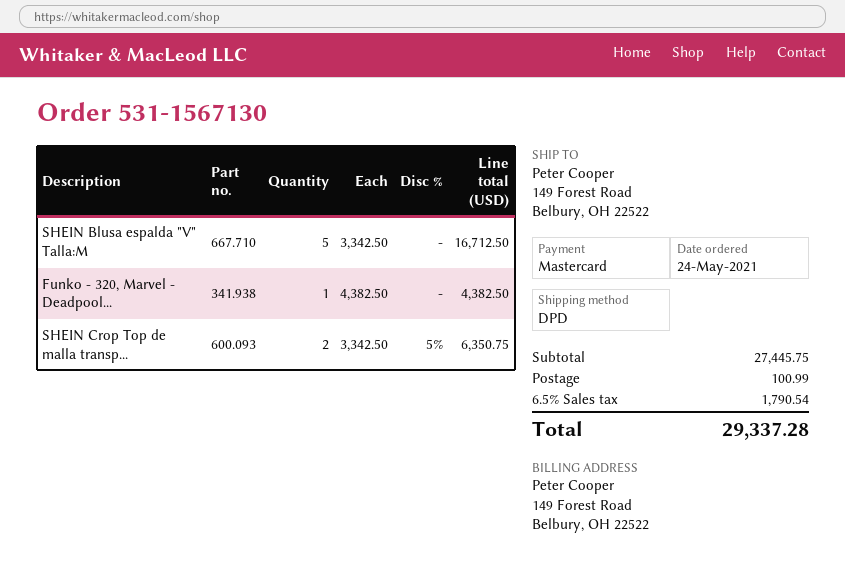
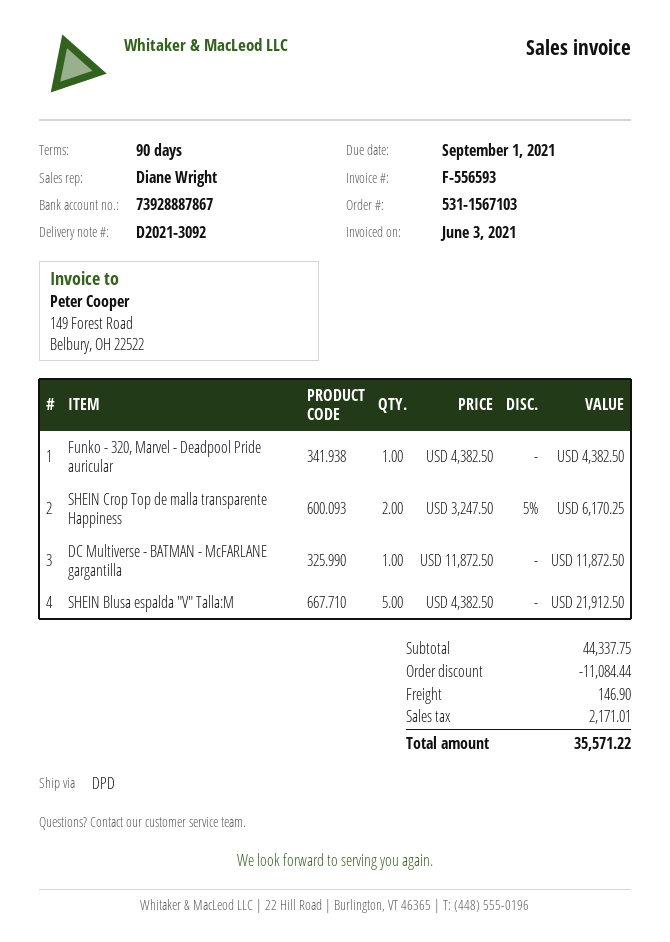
order number: 531-1567130 -> 531-1567103
SHEIN Blusa espalda "V" Talla:M: 5 x 3342.50 = 16712.50 -> 5 x 4382.50 = 21912.50
SHEIN Crop Top de malla transp...: 2 x 3342.50 - 5% = 6350.75 -> 2 x 3247.50 - 5% = 6170.25
DC Multiverse - BATMAN - McFARLANE gargantilla: none -> 1 x 11872.50 = 11872.50
subtotal: 27445.75 -> 44337.75
discount: none -> 11084.44
shipping: 100.99 -> 146.90
tax: 1790.54 -> 2171.01
total: 29337.28 -> 35571.22

